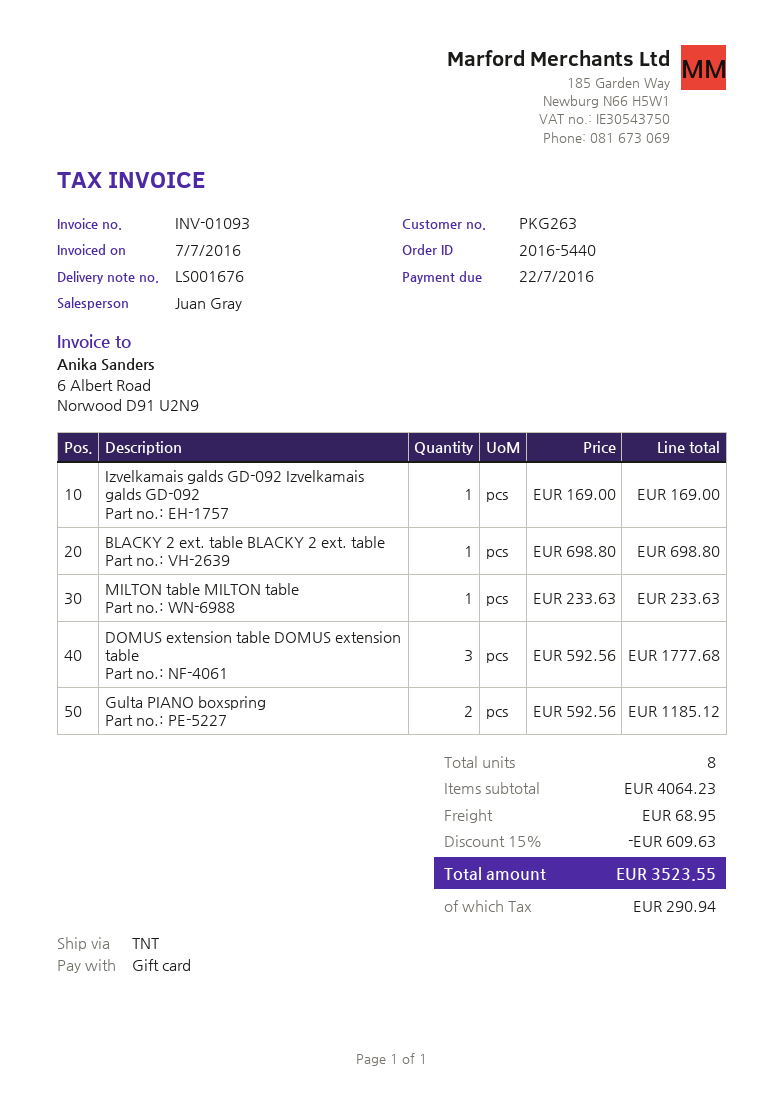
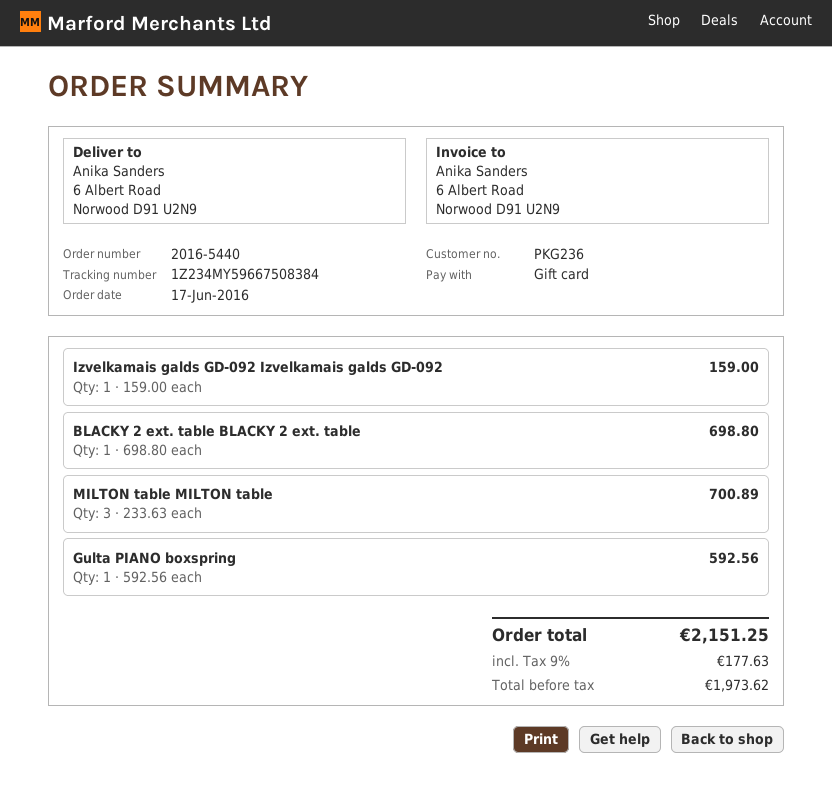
customer number: PKG263 -> PKG236
Izvelkamais galds GD-092 Izvelkamais galds GD-092: 1 x 169.00 = 169.00 -> 1 x 159.00 = 159.00
MILTON table MILTON table: 1 x 233.63 = 233.63 -> 3 x 233.63 = 700.89
DOMUS extension table DOMUS extension table: 3 x 592.56 = 1777.68 -> none
Gulta PIANO boxspring: 2 x 592.56 = 1185.12 -> 1 x 592.56 = 592.56
discount: 15% = 609.63 -> none
shipping: 68.95 -> none
tax: 290.94 -> 177.63
total: 3523.55 -> 2151.25

